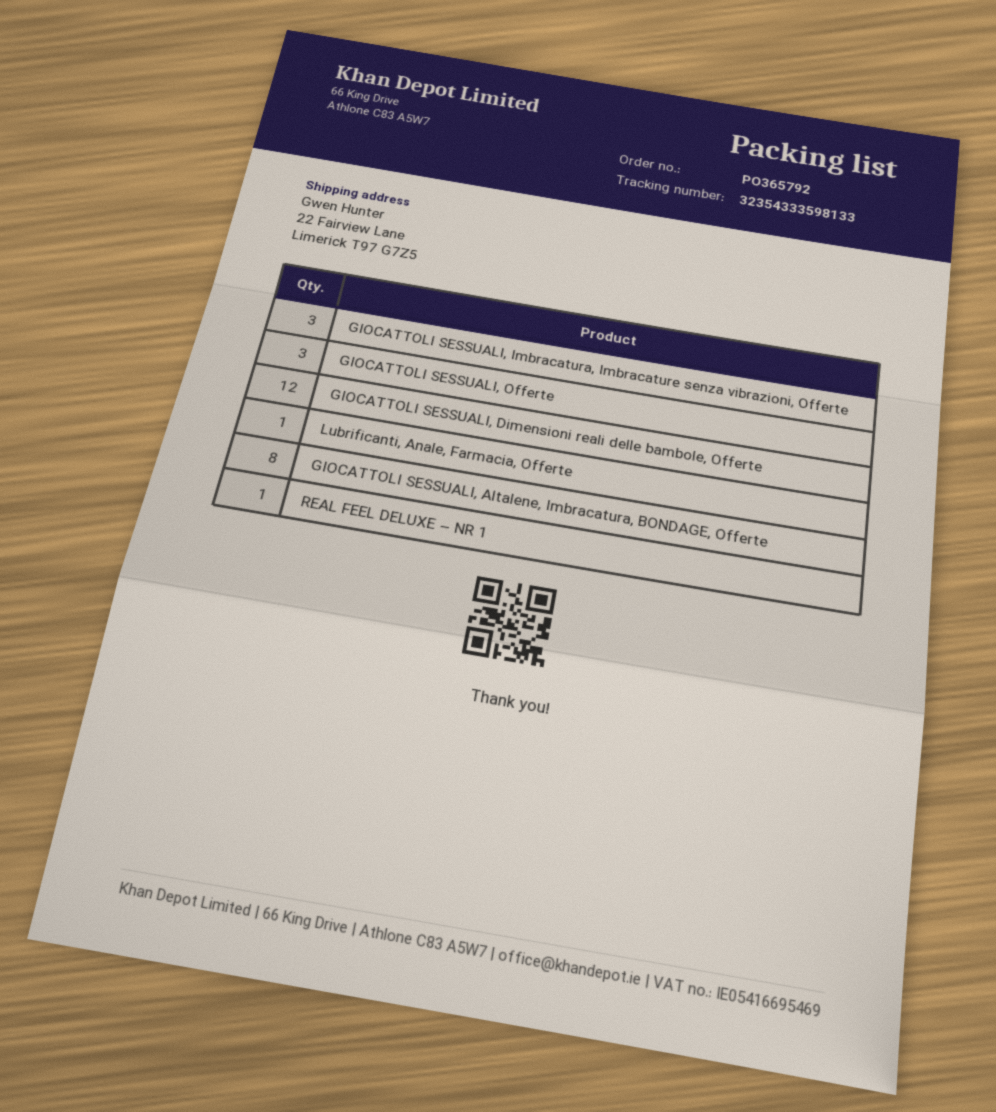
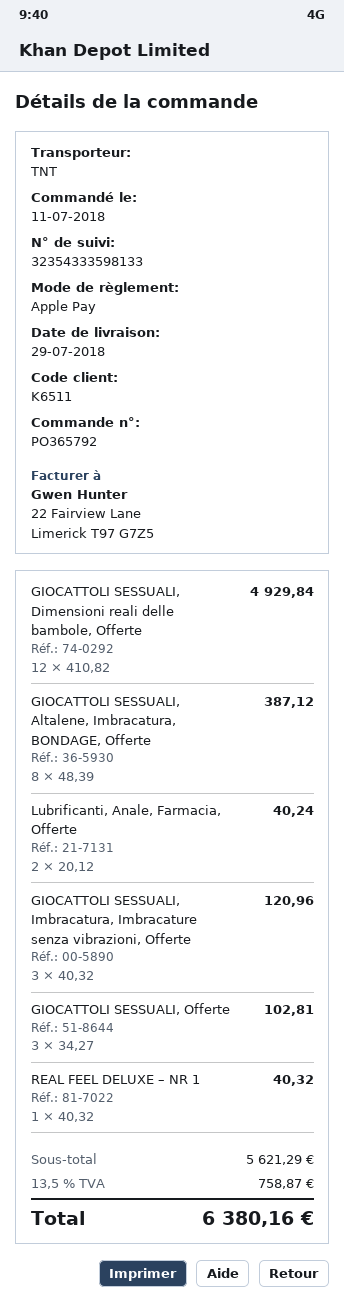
Lubrificanti, Anale, Farmacia, Offerte: 1 -> 2

